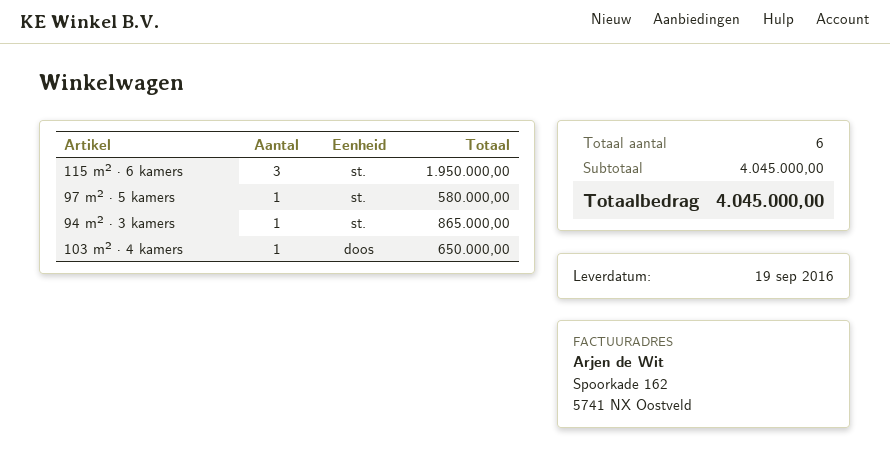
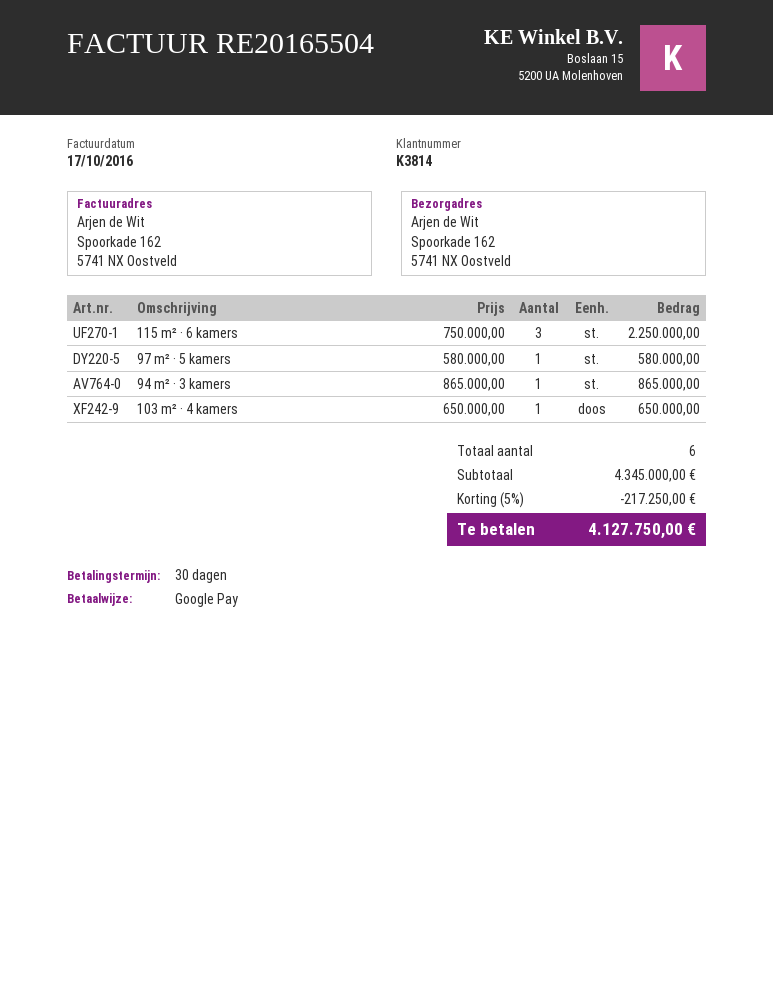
115 m² · 6 kamers: 3 for 1950000.00 -> 3 for 2250000.00
subtotal: 4045000.00 -> 4345000.00
discount: none -> 5% = 217250.00
total: 4045000.00 -> 4127750.00

